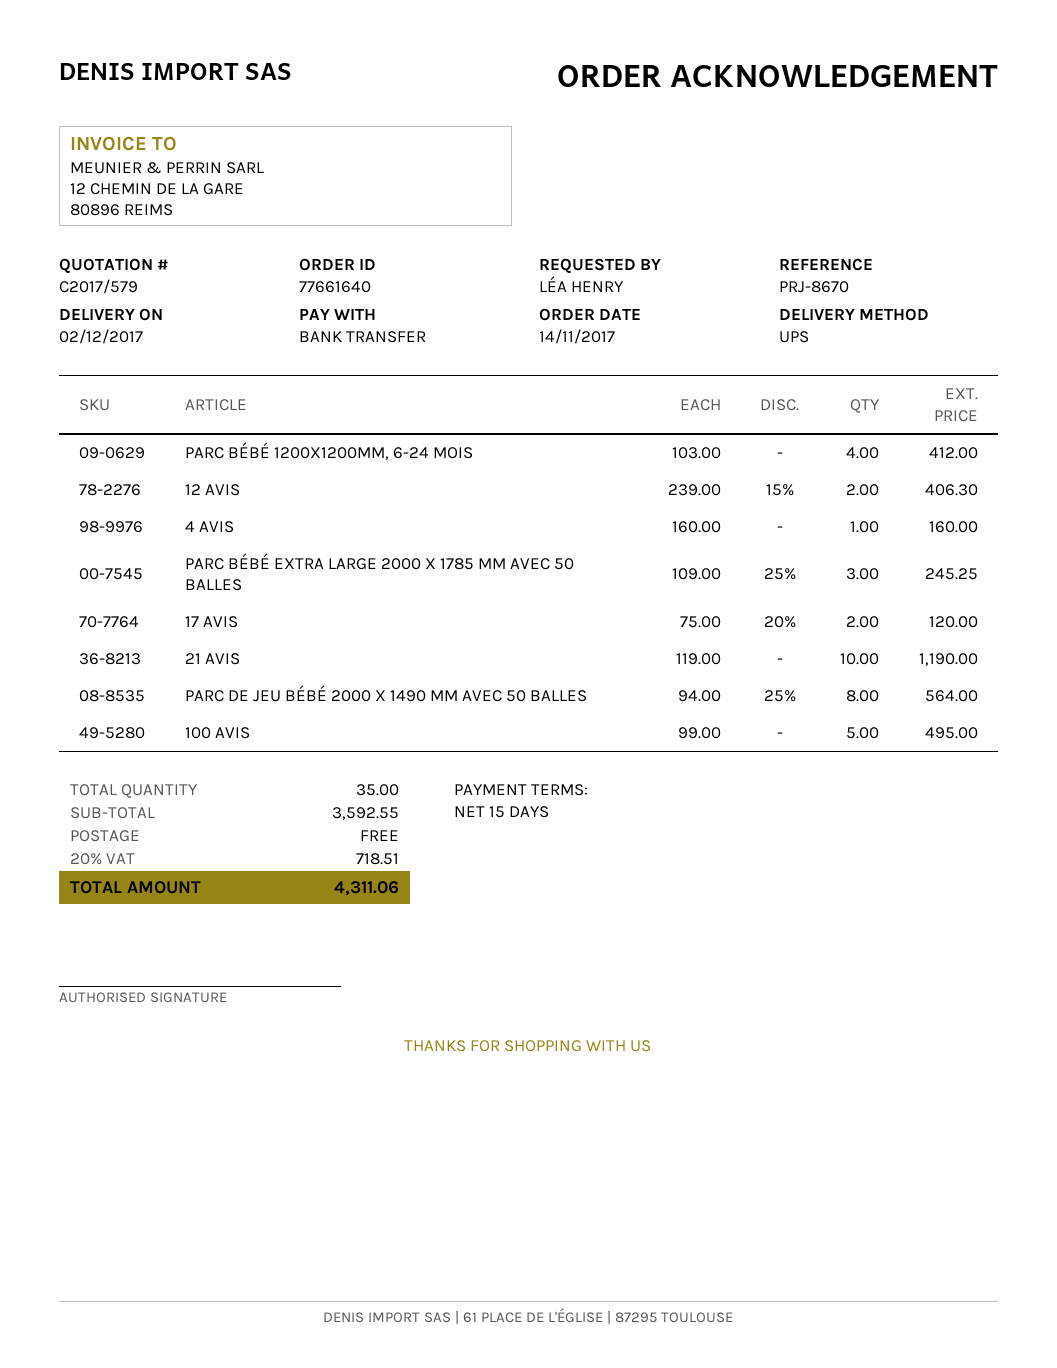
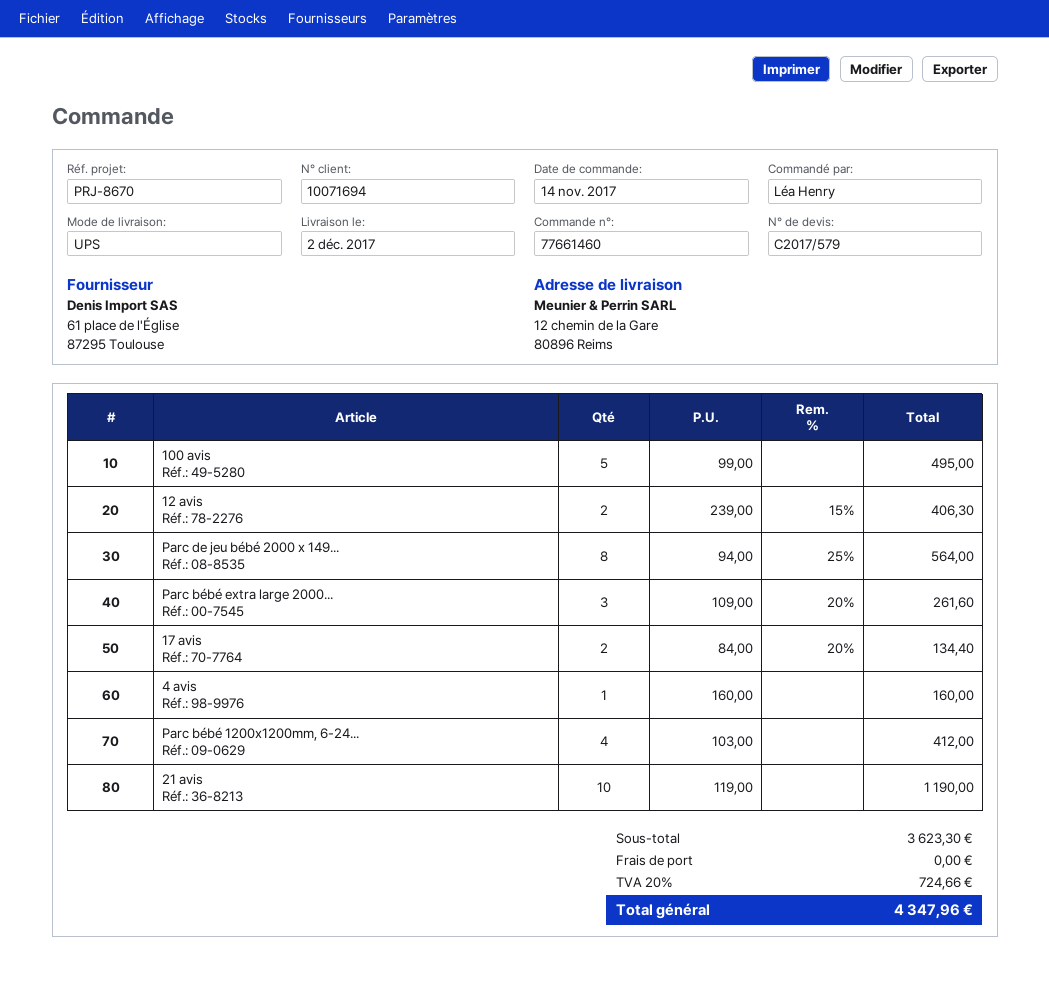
order number: 77661640 -> 77661460
PARC BÉBÉ EXTRA LARGE 2000 X 1785 MM AVEC 50 BALLES: 3 x 109.00 - 25% = 245.25 -> 3 x 109.00 - 20% = 261.60
17 AVIS: 2 x 75.00 - 20% = 120.00 -> 2 x 84.00 - 20% = 134.40
subtotal: 3592.55 -> 3623.30
tax: 20% = 718.51 -> 20% = 724.66
total: 4311.06 -> 4347.96

